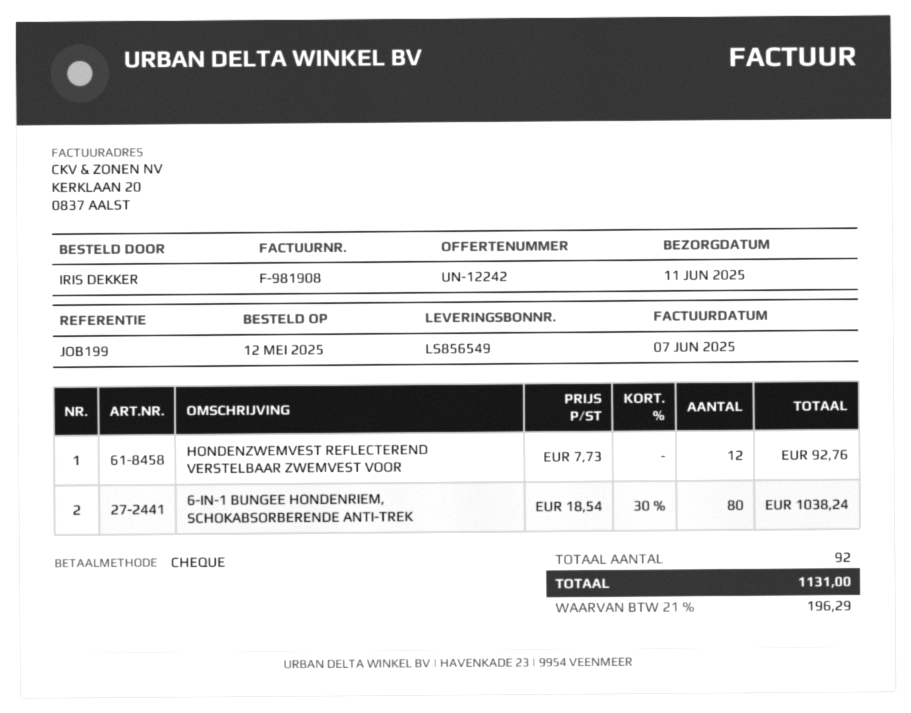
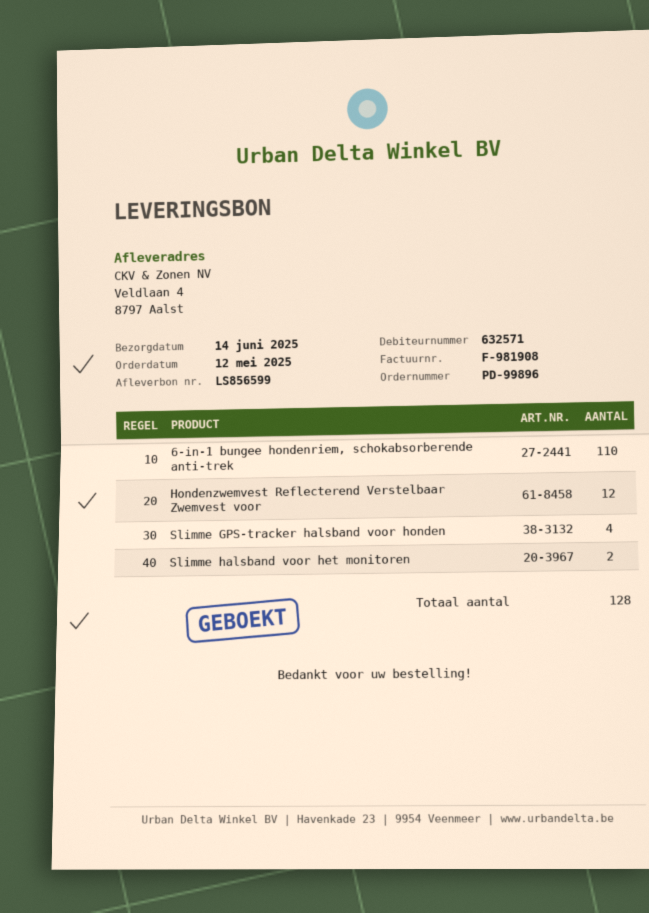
delivery note number: LS856549 -> LS856599
delivery date: 2025-06-11 -> 2025-06-14
6-IN-1 BUNGEE HONDENRIEM, SCHOKABSORBERENDE ANTI-TREK: 80 -> 110
Slimme GPS-tracker halsband voor honden: none -> 4
Slimme halsband voor het monitoren: none -> 2
total quantity: 92 -> 128

